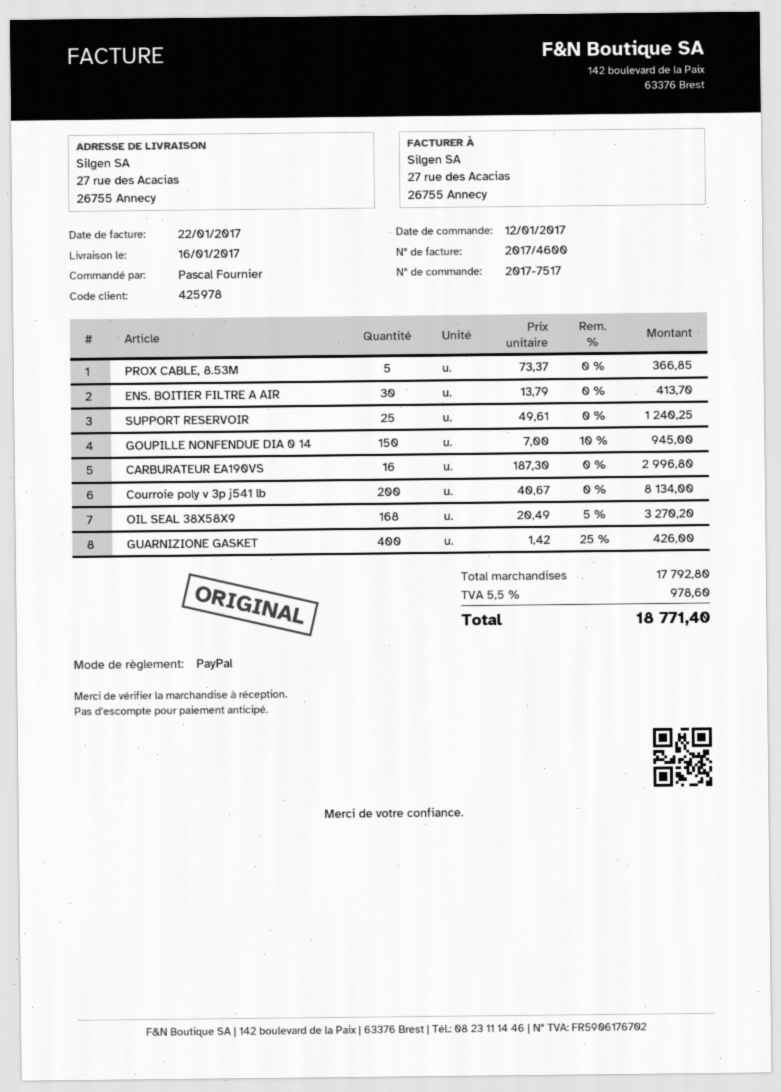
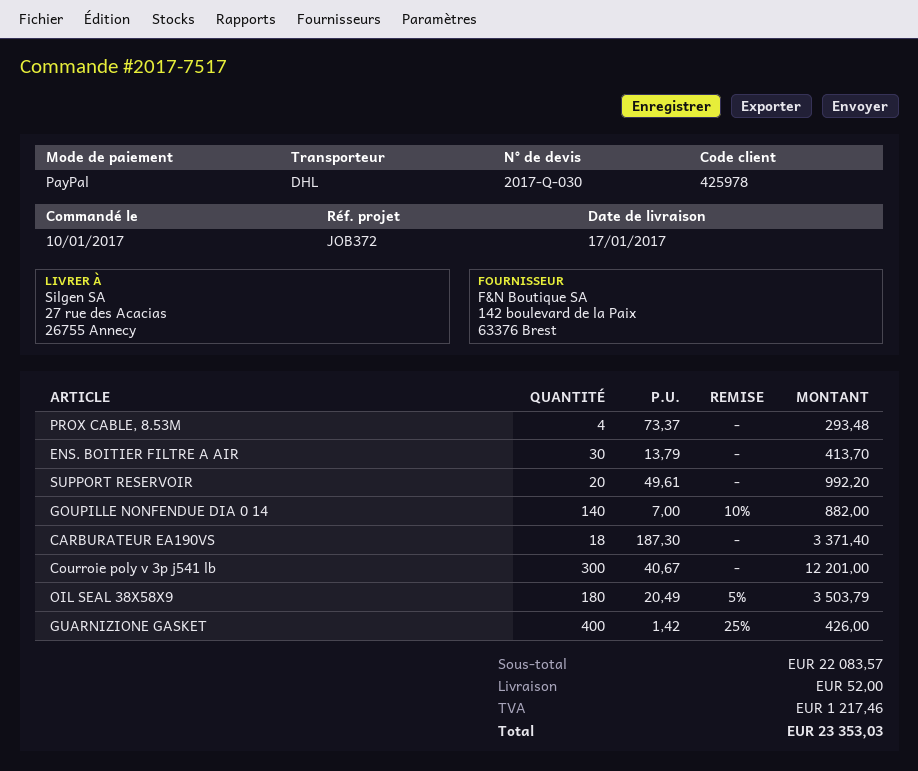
order date: 2017-01-12 -> 2017-01-10
delivery date: 2017-01-16 -> 2017-01-17
PROX CABLE, 8.53M: 5 x 73.37 = 366.85 -> 4 x 73.37 = 293.48
SUPPORT RESERVOIR: 25 x 49.61 = 1240.25 -> 20 x 49.61 = 992.20
GOUPILLE NONFENDUE DIA 0 14: 150 x 7.00 - 10% = 945.00 -> 140 x 7.00 - 10% = 882.00
CARBURATEUR EA190VS: 16 x 187.30 = 2996.80 -> 18 x 187.30 = 3371.40
Courroie poly v 3p j541 lb: 200 x 40.67 = 8134.00 -> 300 x 40.67 = 12201.00
OIL SEAL 38X58X9: 168 x 20.49 - 5% = 3270.20 -> 180 x 20.49 - 5% = 3503.79
subtotal: 17792.80 -> 22083.57
shipping: none -> 52.00
tax: 978.60 -> 1217.46
total: 18771.40 -> 23353.03

